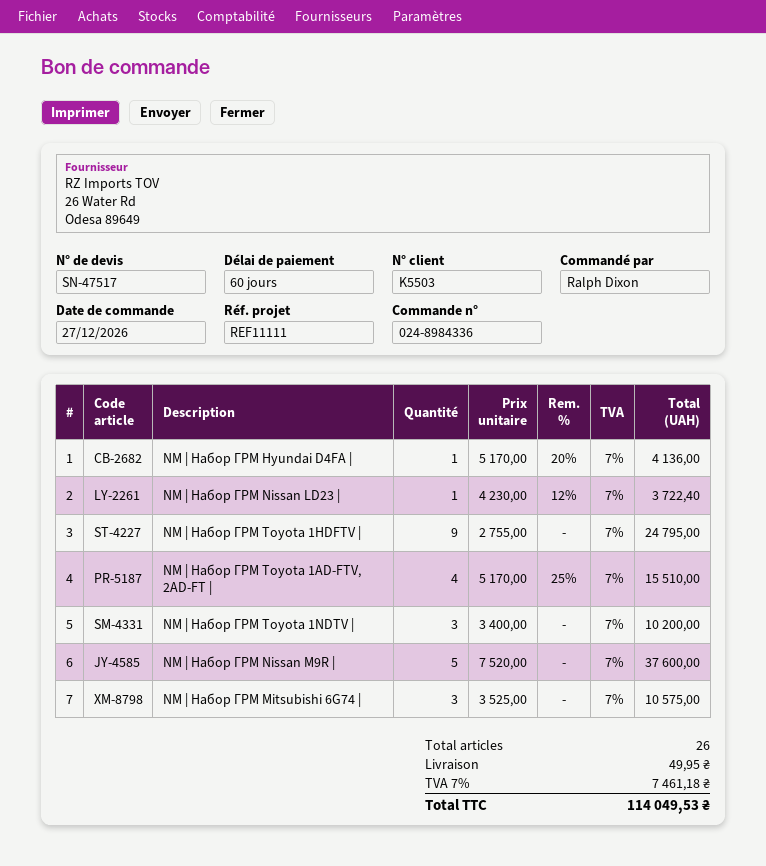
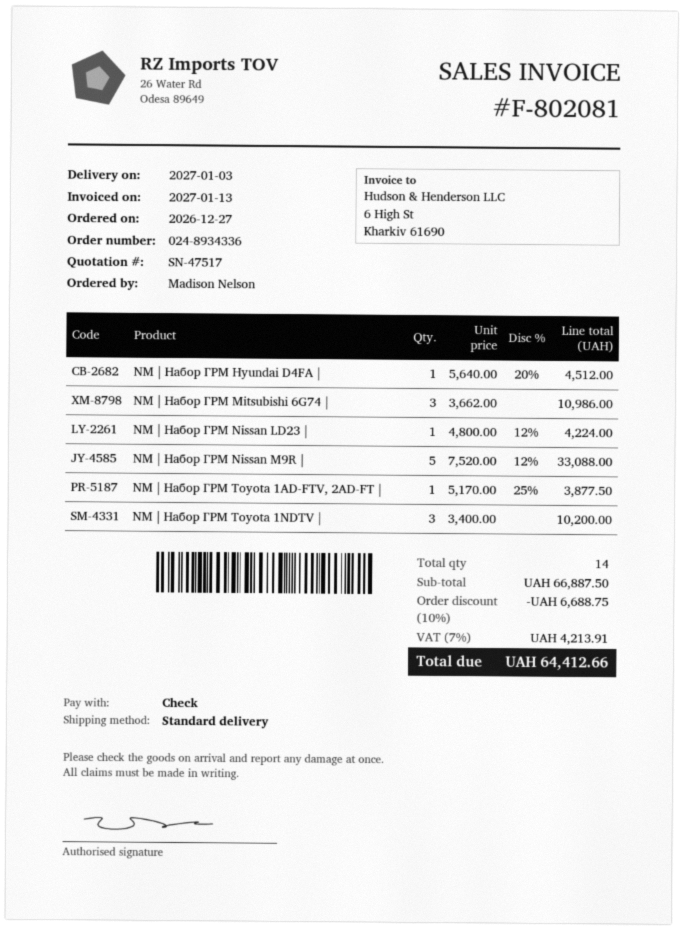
order number: 024-8984336 -> 024-8934336
ordered by: Ralph Dixon -> Madison Nelson
NM | Набор ГРМ Hyundai D4FA |: 1 x 5170.00 - 20% = 4136.00 -> 1 x 5640.00 - 20% = 4512.00
NM | Набор ГРМ Nissan LD23 |: 1 x 4230.00 - 12% = 3722.40 -> 1 x 4800.00 - 12% = 4224.00
NM | Набор ГРМ Toyota 1HDFTV |: 9 x 2755.00 = 24795.00 -> none
NM | Набор ГРМ Toyota 1AD-FTV, 2AD-FT |: 4 x 5170.00 - 25% = 15510.00 -> 1 x 5170.00 - 25% = 3877.50
NM | Набор ГРМ Nissan M9R |: 5 x 7520.00 = 37600.00 -> 5 x 7520.00 - 12% = 33088.00
NM | Набор ГРМ Mitsubishi 6G74 |: 3 x 3525.00 = 10575.00 -> 3 x 3662.00 = 10986.00
total quantity: 26 -> 14
discount: none -> 10% = 6688.75
shipping: 49.95 -> none
tax: 7% = 7461.18 -> 7% = 4213.91
total: 114049.53 -> 64412.66

